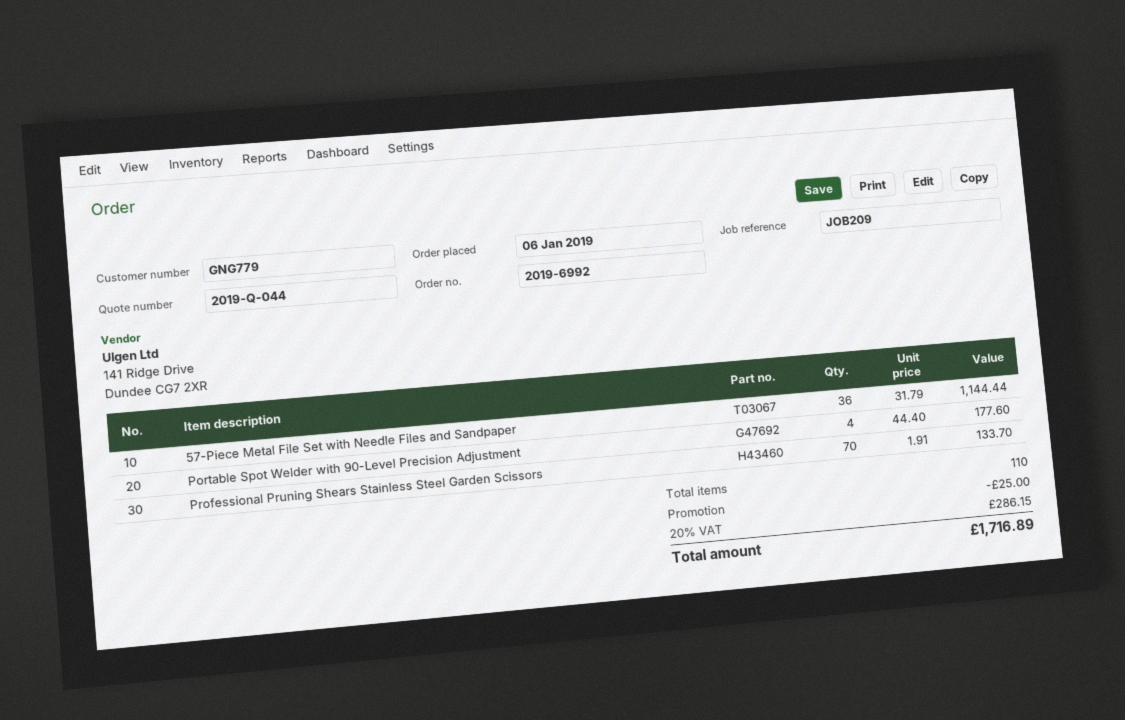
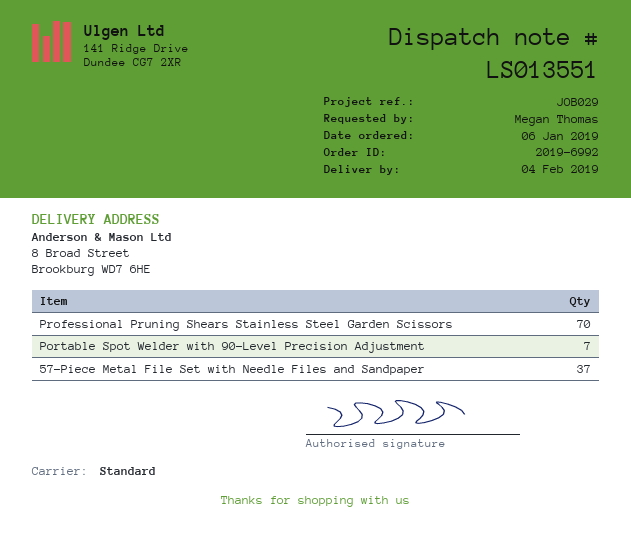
reference: JOB209 -> JOB029
57-Piece Metal File Set with Needle Files and Sandpaper: 36 -> 37
Portable Spot Welder with 90-Level Precision Adjustment: 4 -> 7

